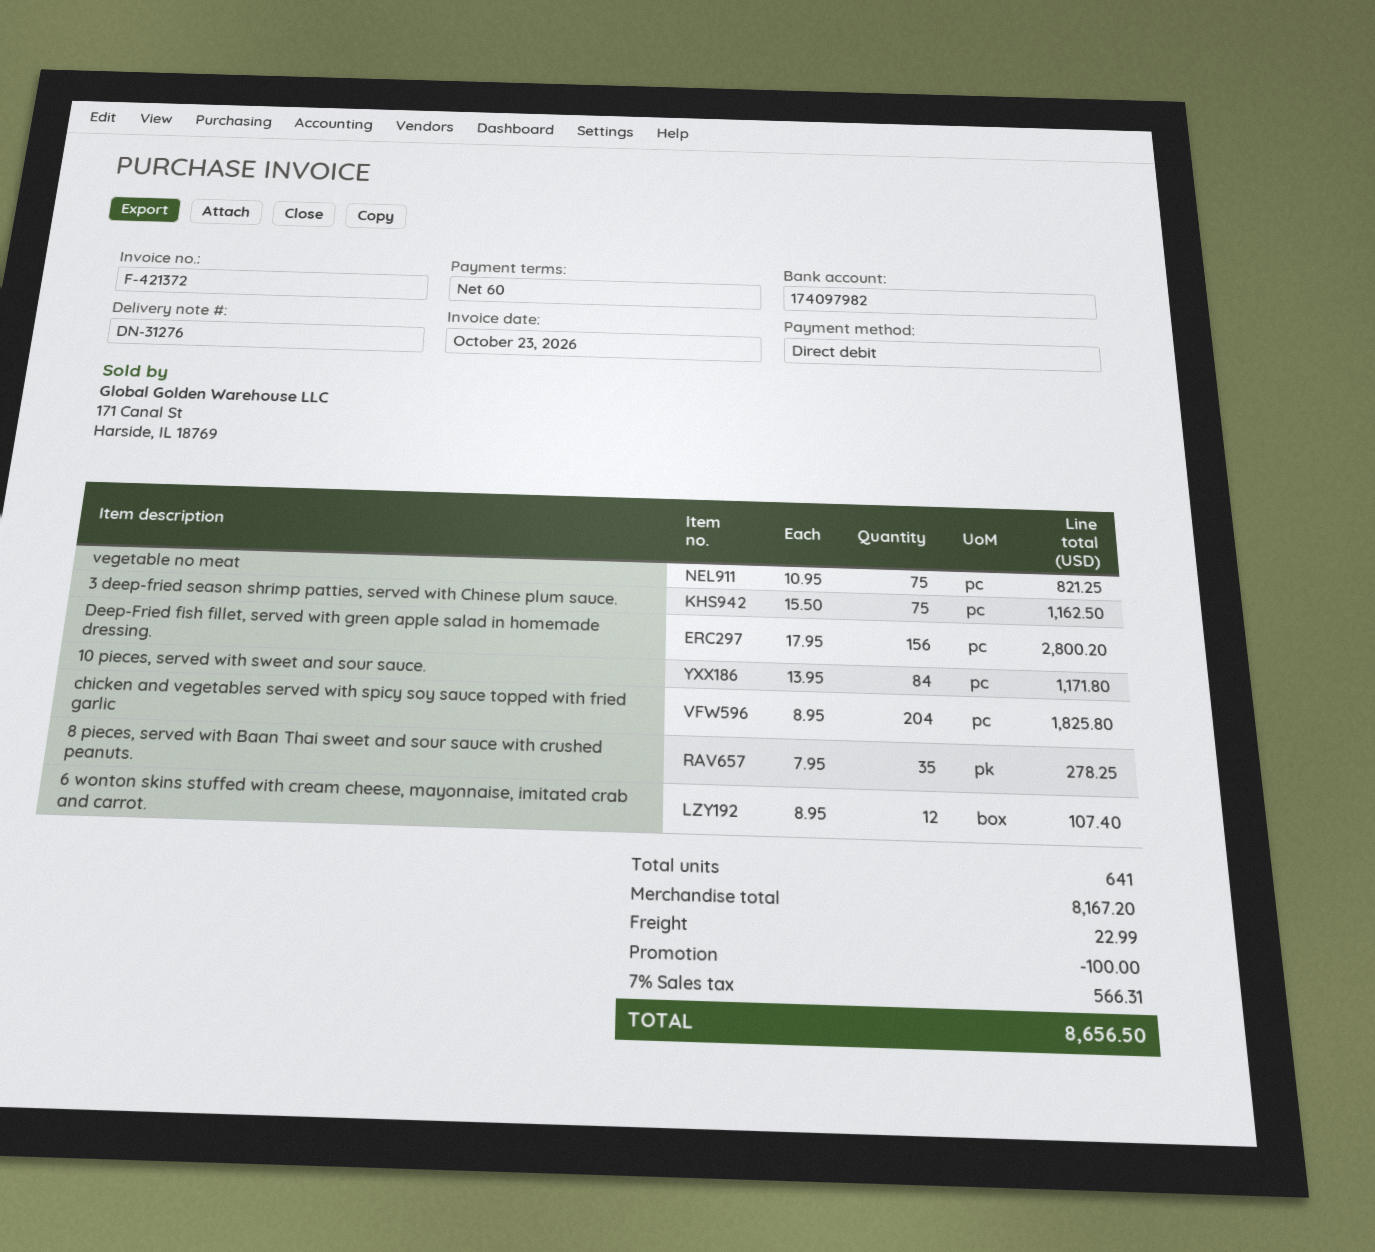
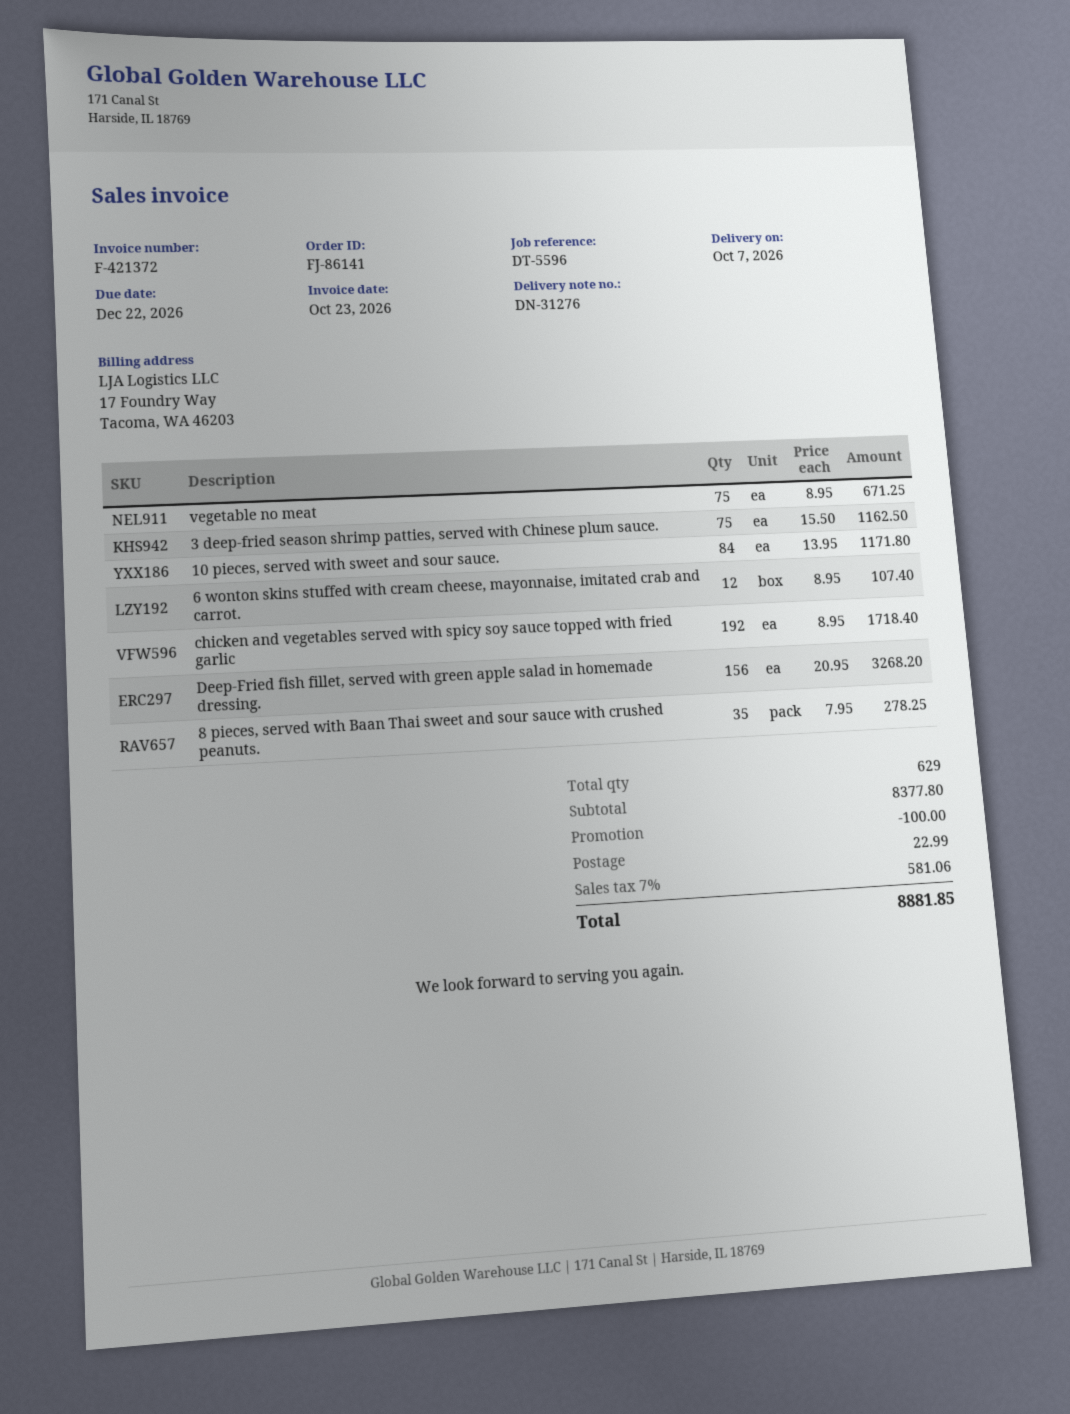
vegetable no meat: 75 x 10.95 = 821.25 -> 75 x 8.95 = 671.25
Deep-Fried fish fillet, served with green apple salad in homemade dressing.: 156 x 17.95 = 2800.20 -> 156 x 20.95 = 3268.20
chicken and vegetables served with spicy soy sauce topped with fried garlic: 204 x 8.95 = 1825.80 -> 192 x 8.95 = 1718.40
total quantity: 641 -> 629
subtotal: 8167.20 -> 8377.80
tax: 7% = 566.31 -> 7% = 581.06
total: 8656.50 -> 8881.85

